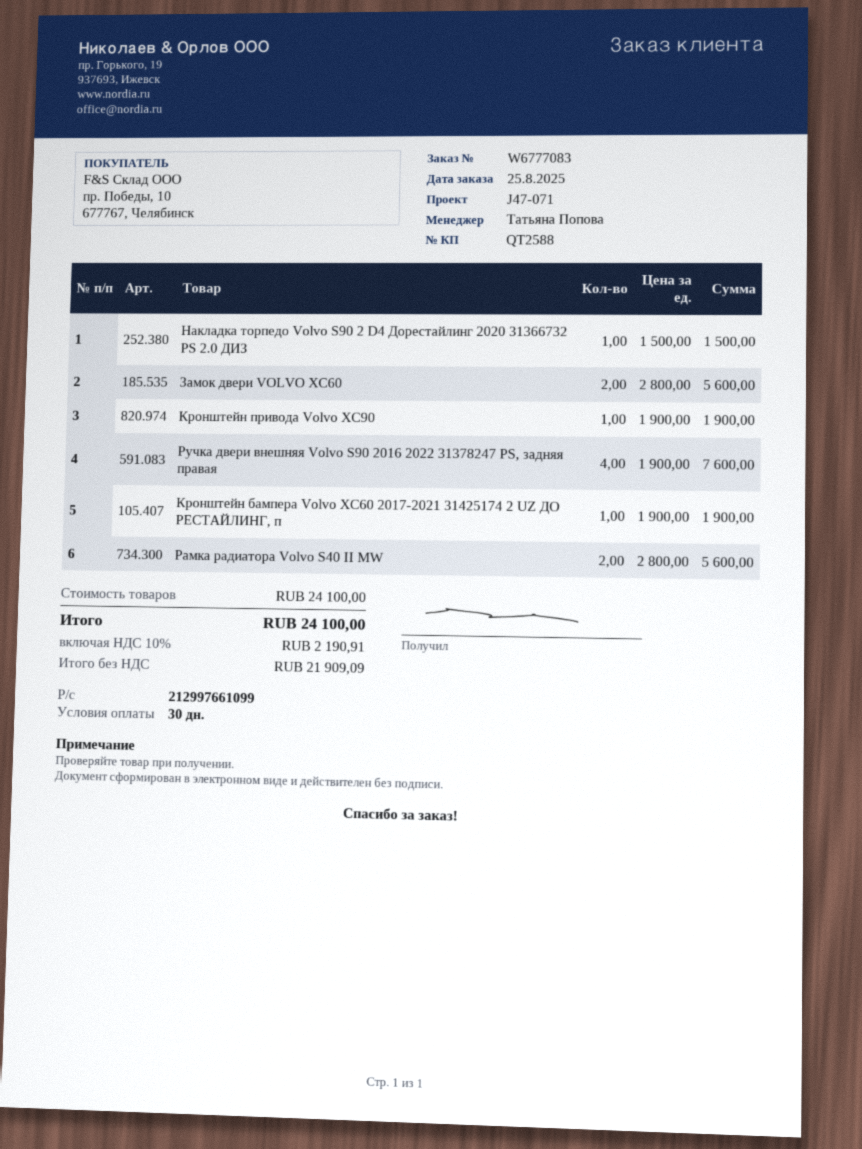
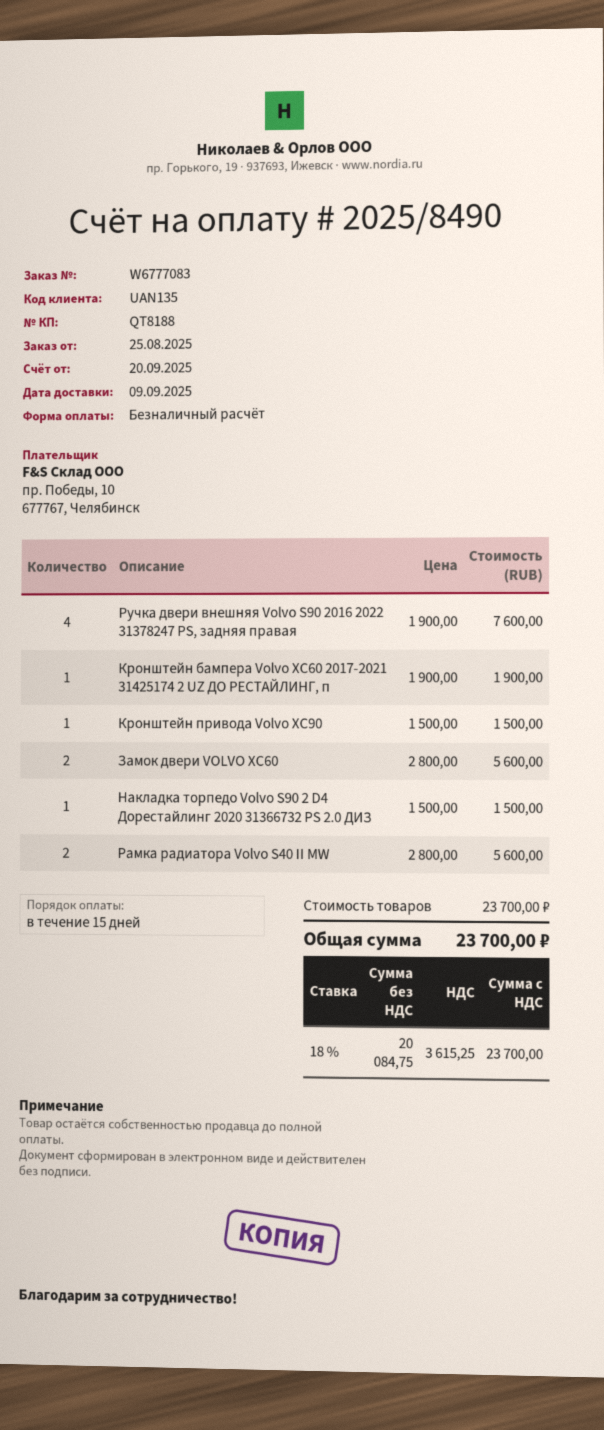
quote number: QT2588 -> QT8188
payment terms: 30 days -> 15 days
Кронштейн привода Volvo XC90: 1 x 1900.00 = 1900.00 -> 1 x 1500.00 = 1500.00
subtotal: 24100.00 -> 23700.00
net: 21909.09 -> 20084.75
tax: 10% = 2190.91 -> 18% = 3615.25
total: 24100.00 -> 23700.00

